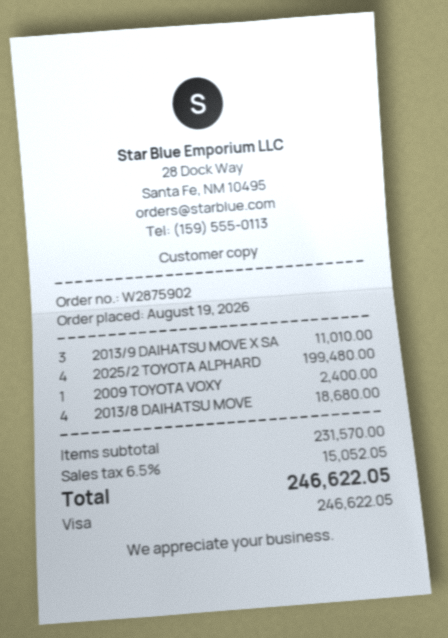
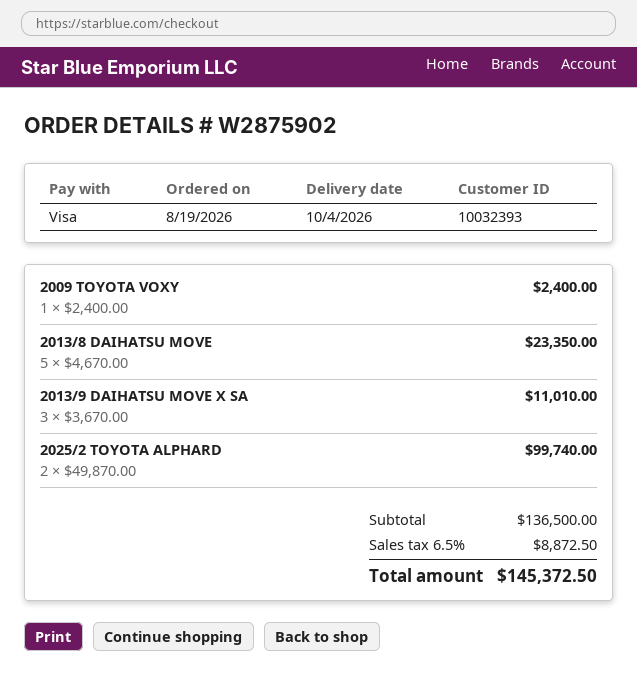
2025/2 TOYOTA ALPHARD: 4 for 199480.00 -> 2 for 99740.00
2013/8 DAIHATSU MOVE: 4 for 18680.00 -> 5 for 23350.00
subtotal: 231570.00 -> 136500.00
tax: 6.5% = 15052.05 -> 6.5% = 8872.50
total: 246622.05 -> 145372.50

